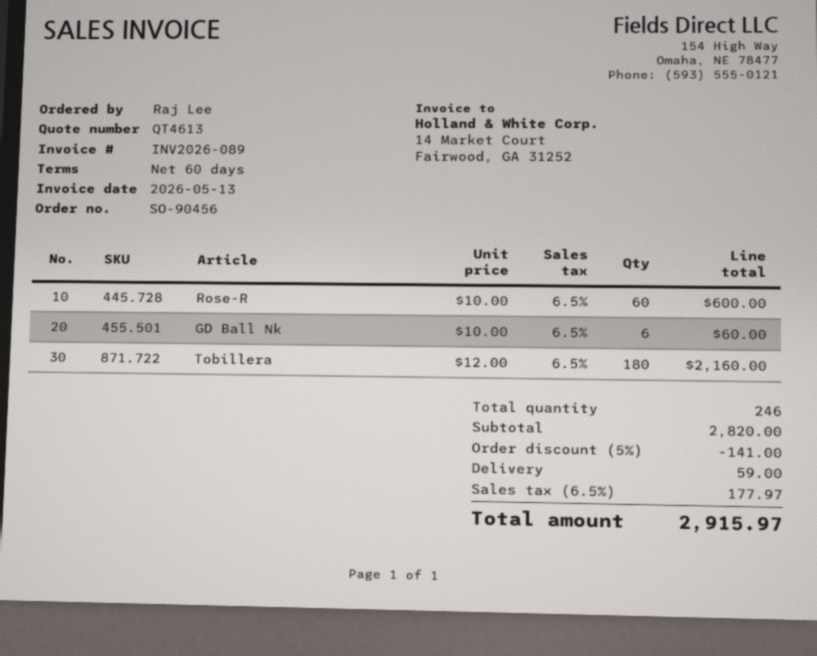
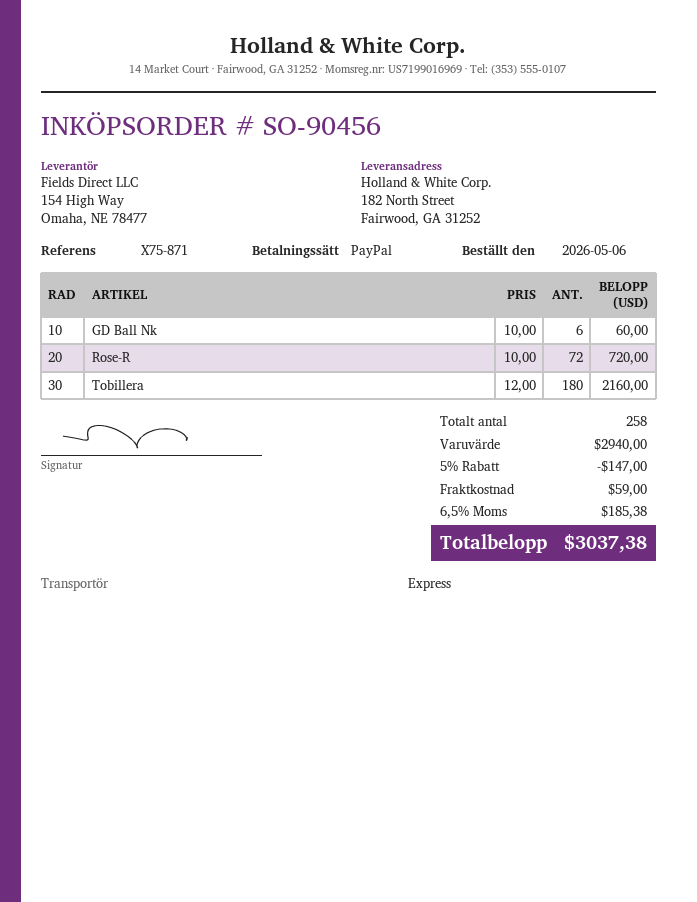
Rose-R: 60 x 10.00 = 600.00 -> 72 x 10.00 = 720.00
total quantity: 246 -> 258
subtotal: 2820.00 -> 2940.00
discount: 5% = 141.00 -> 5% = 147.00
tax: 6.5% = 177.97 -> 6.5% = 185.38
total: 2915.97 -> 3037.38

